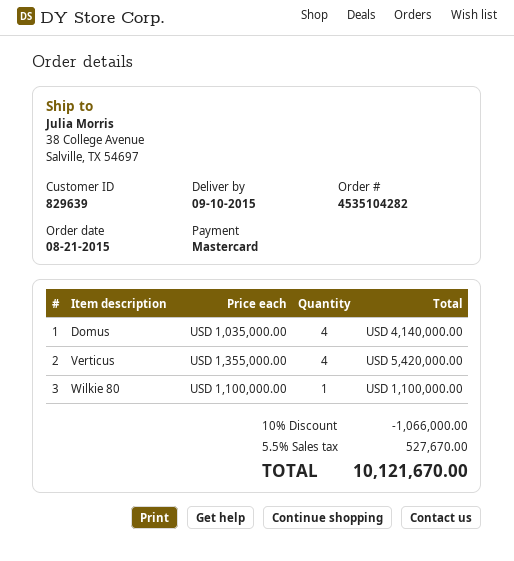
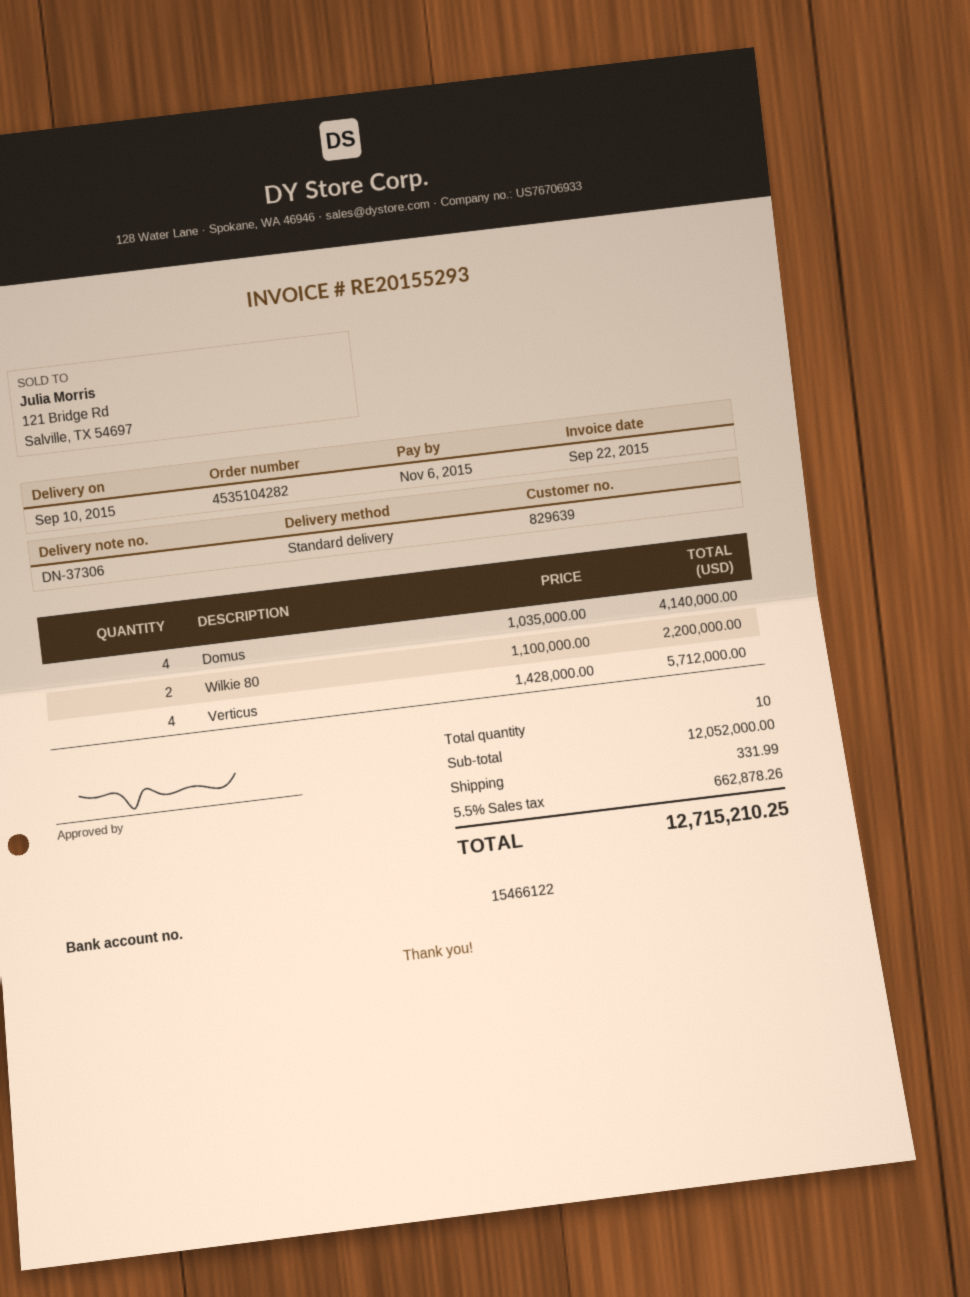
Verticus: 4 x 1355000.00 = 5420000.00 -> 4 x 1428000.00 = 5712000.00
Wilkie 80: 1 x 1100000.00 = 1100000.00 -> 2 x 1100000.00 = 2200000.00
discount: 10% = 1066000.00 -> none
shipping: none -> 331.99
tax: 5.5% = 527670.00 -> 5.5% = 662878.26
total: 10121670.00 -> 12715210.25

